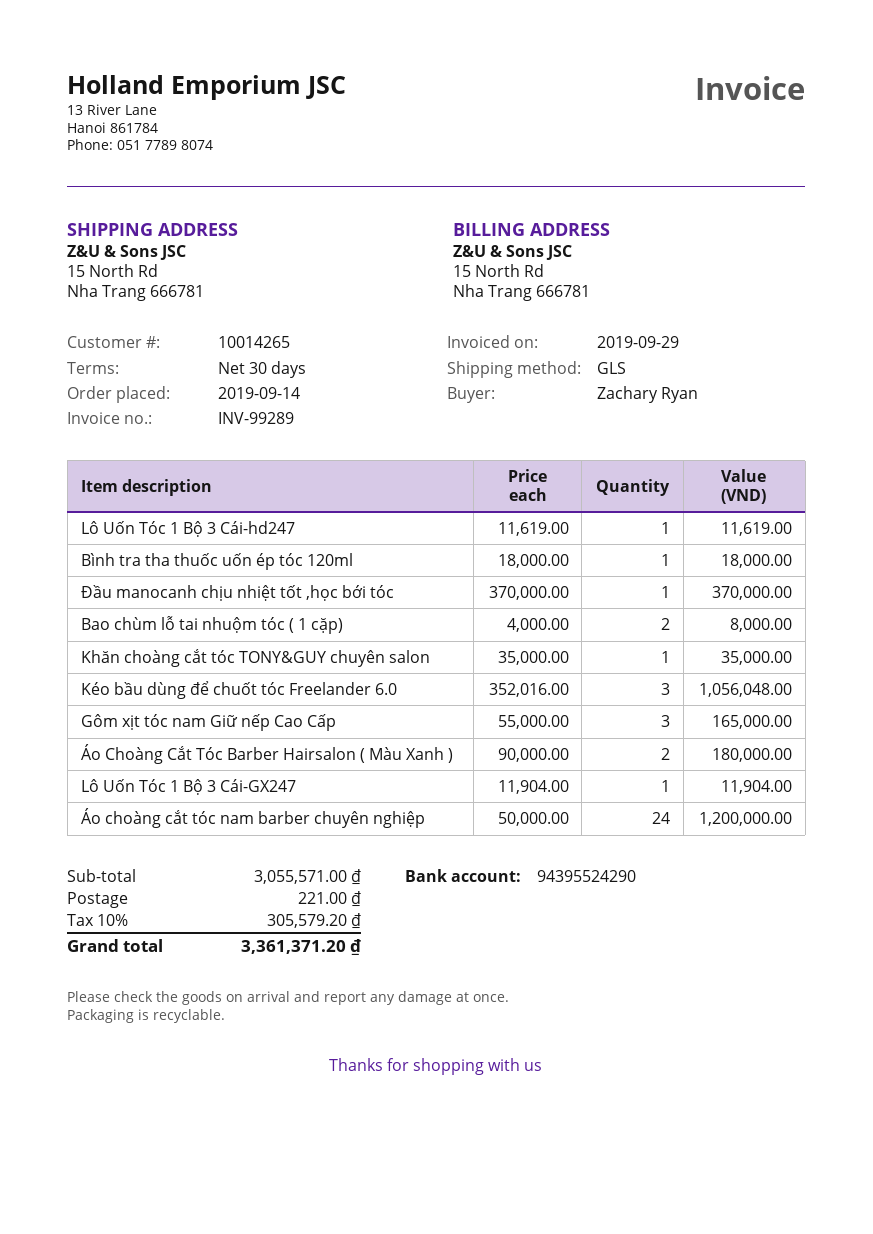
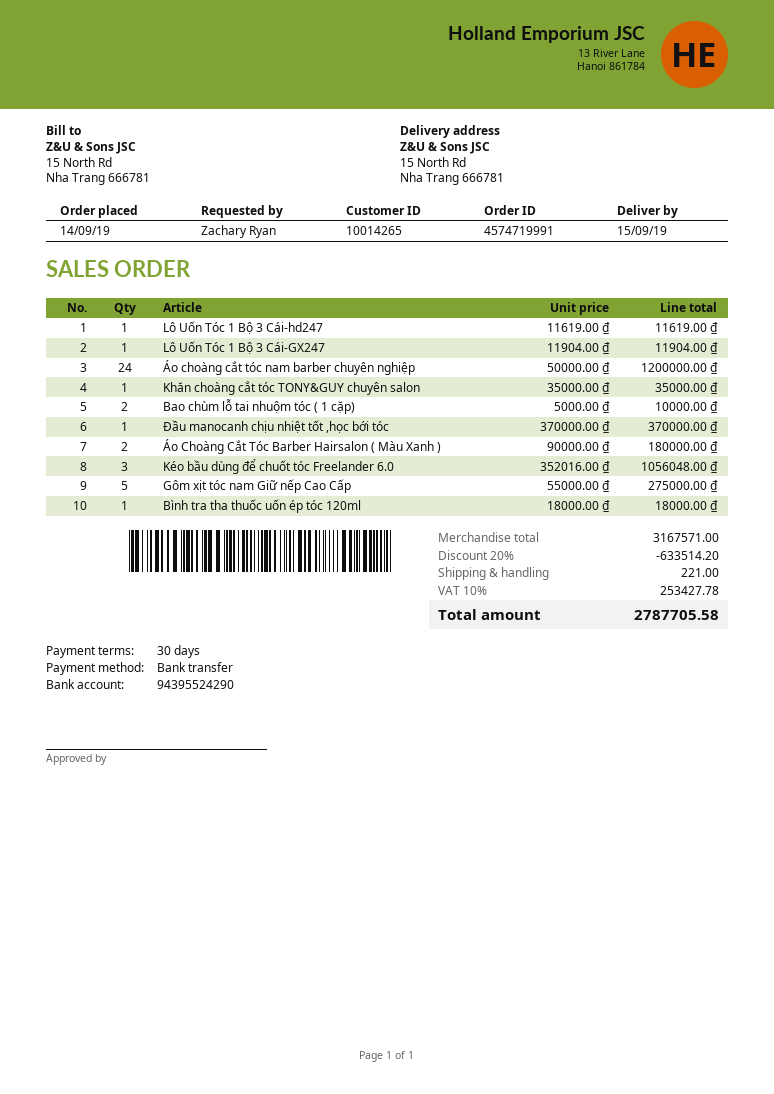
Bao chùm lỗ tai nhuộm tóc ( 1 cặp): 2 x 4000.00 = 8000.00 -> 2 x 5000.00 = 10000.00
Gôm xịt tóc nam Giữ nếp Cao Cấp: 3 x 55000.00 = 165000.00 -> 5 x 55000.00 = 275000.00
subtotal: 3055571.00 -> 3167571.00
discount: none -> 20% = 633514.20
tax: 10% = 305579.20 -> 10% = 253427.78
total: 3361371.20 -> 2787705.58

